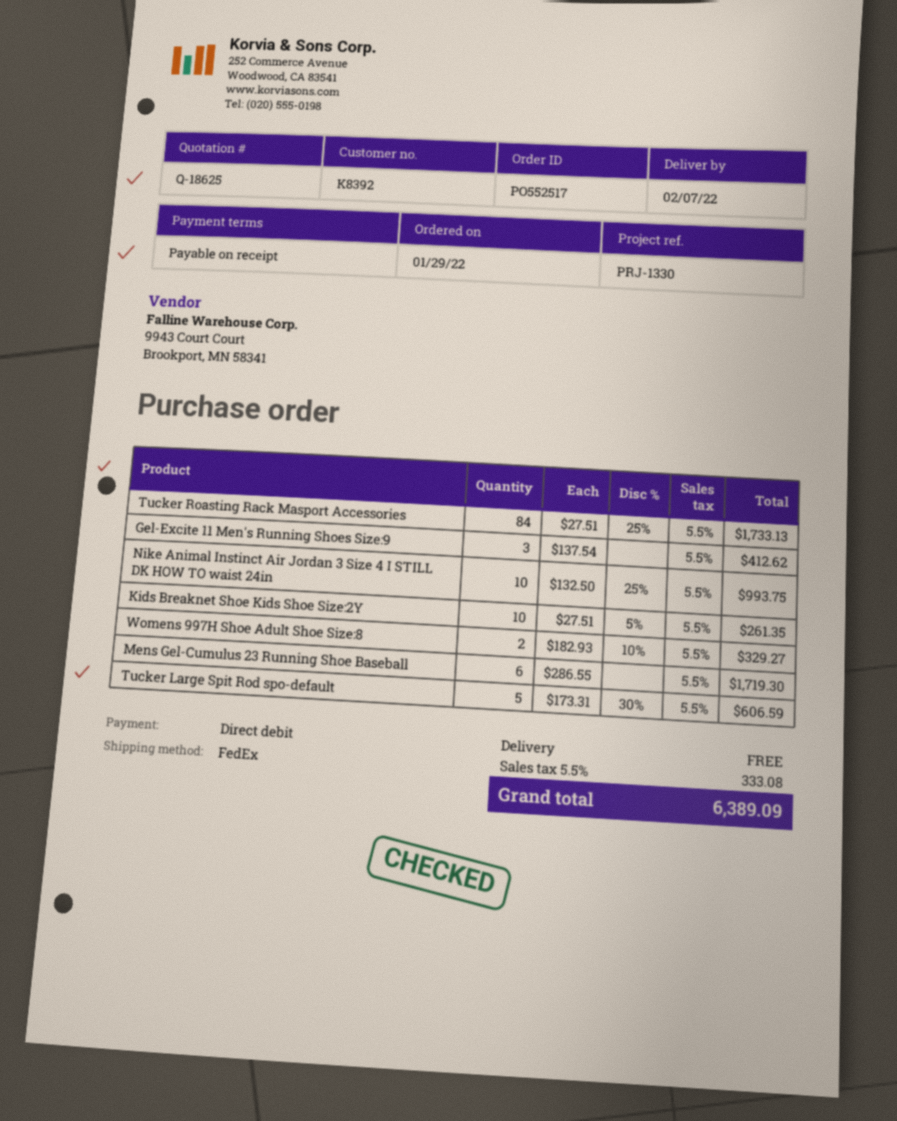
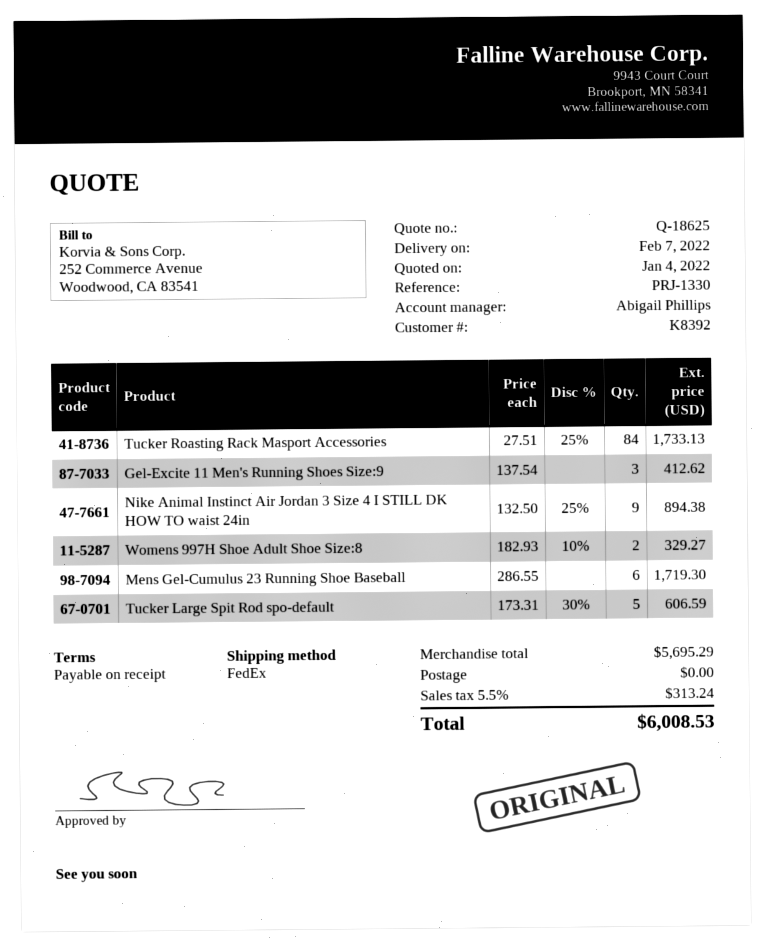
Nike Animal Instinct Air Jordan 3 Size 4 I STILL DK HOW TO waist 24in: 10 x 132.50 - 25% = 993.75 -> 9 x 132.50 - 25% = 894.38
Kids Breaknet Shoe Kids Shoe Size:2Y: 10 x 27.51 - 5% = 261.35 -> none
tax: 5.5% = 333.08 -> 5.5% = 313.24
total: 6389.09 -> 6008.53

